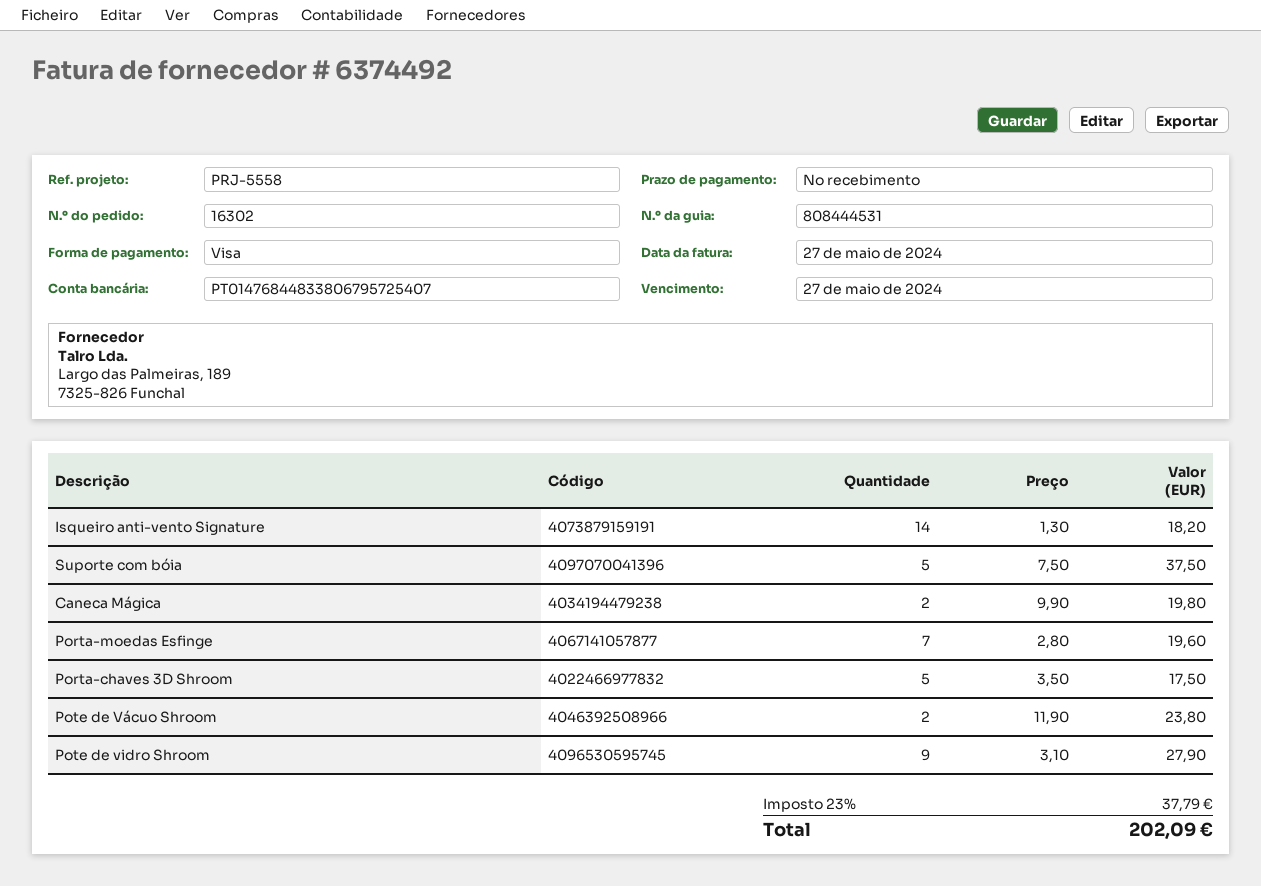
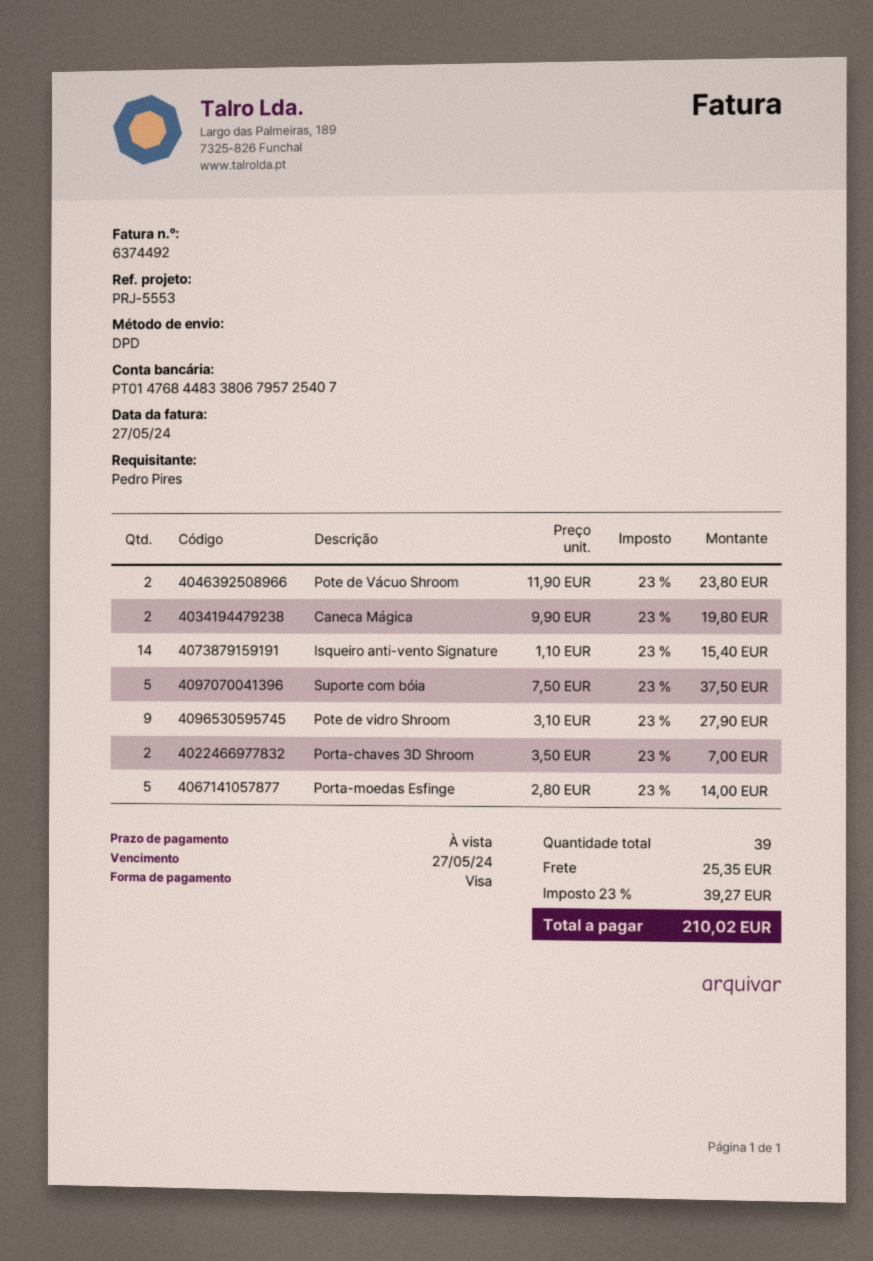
reference: PRJ-5558 -> PRJ-5553
Isqueiro anti-vento Signature: 14 x 1.30 = 18.20 -> 14 x 1.10 = 15.40
Porta-moedas Esfinge: 7 x 2.80 = 19.60 -> 5 x 2.80 = 14.00
Porta-chaves 3D Shroom: 5 x 3.50 = 17.50 -> 2 x 3.50 = 7.00
shipping: none -> 25.35
tax: 23% = 37.79 -> 23% = 39.27
total: 202.09 -> 210.02

